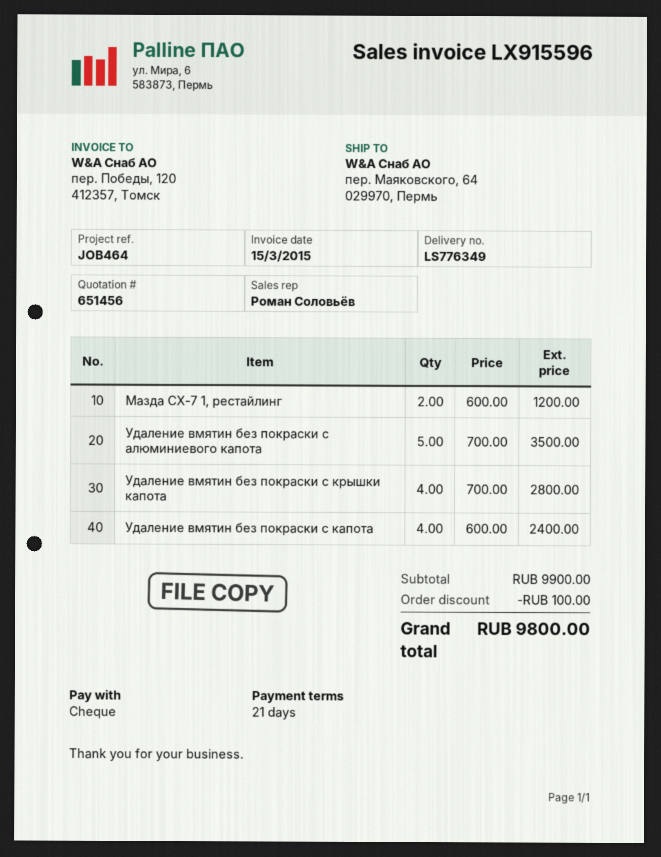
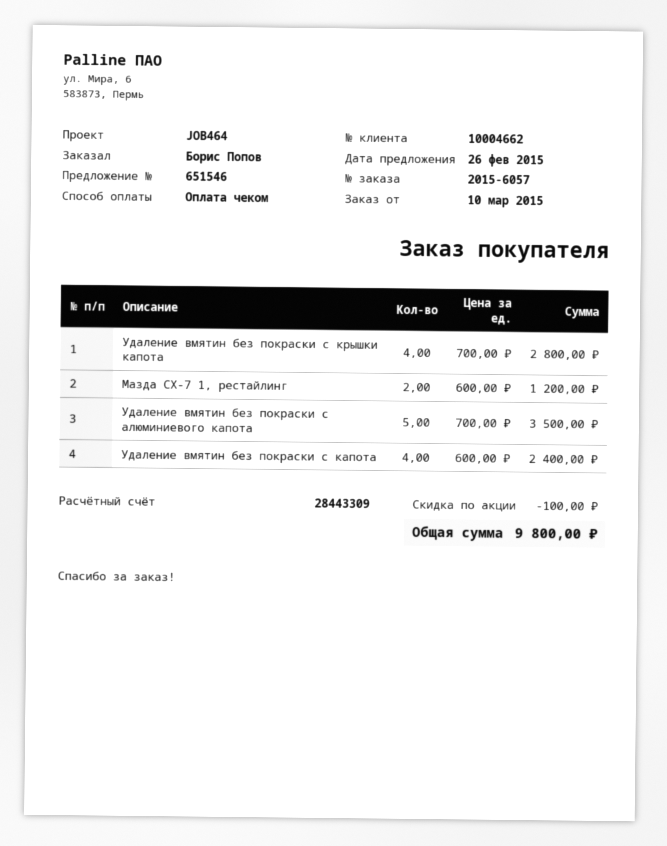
quote number: 651456 -> 651546

